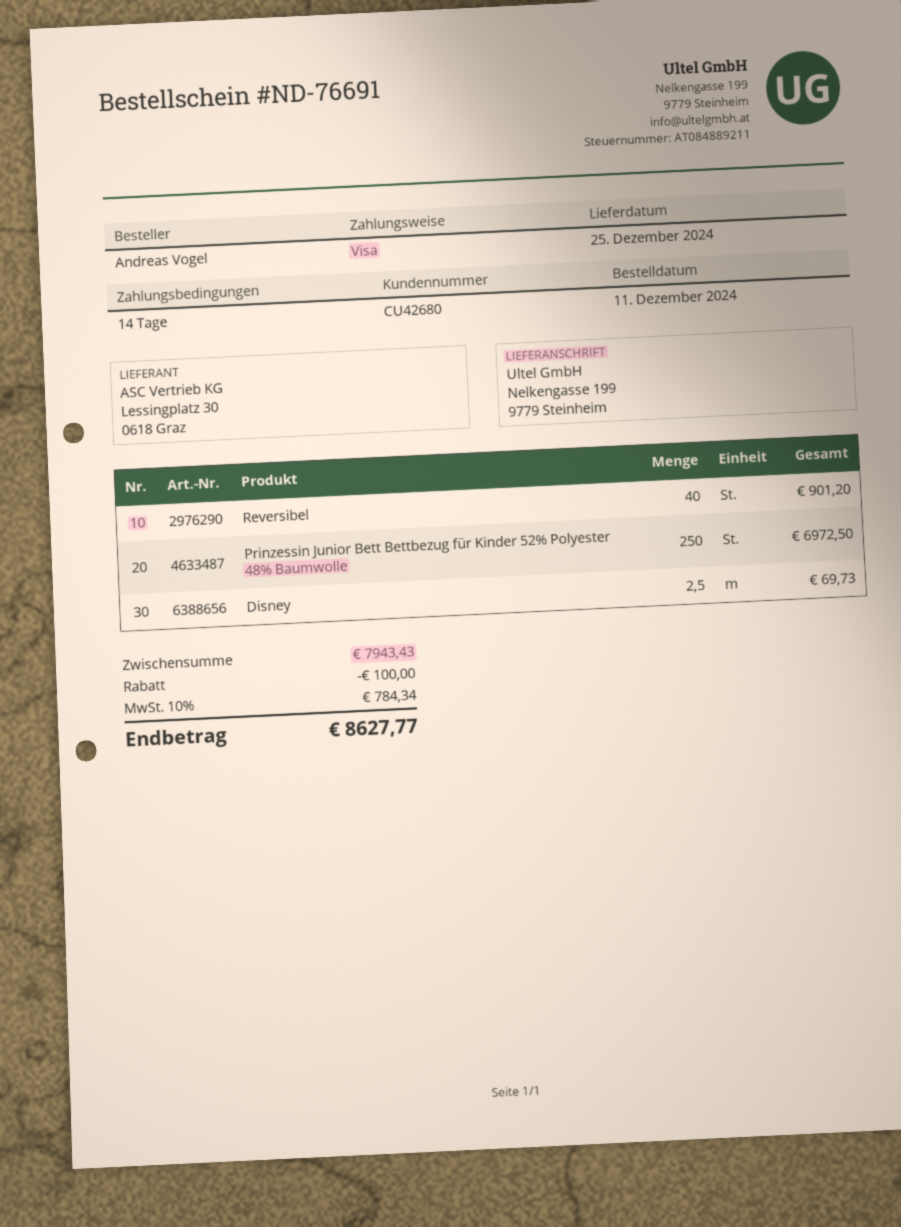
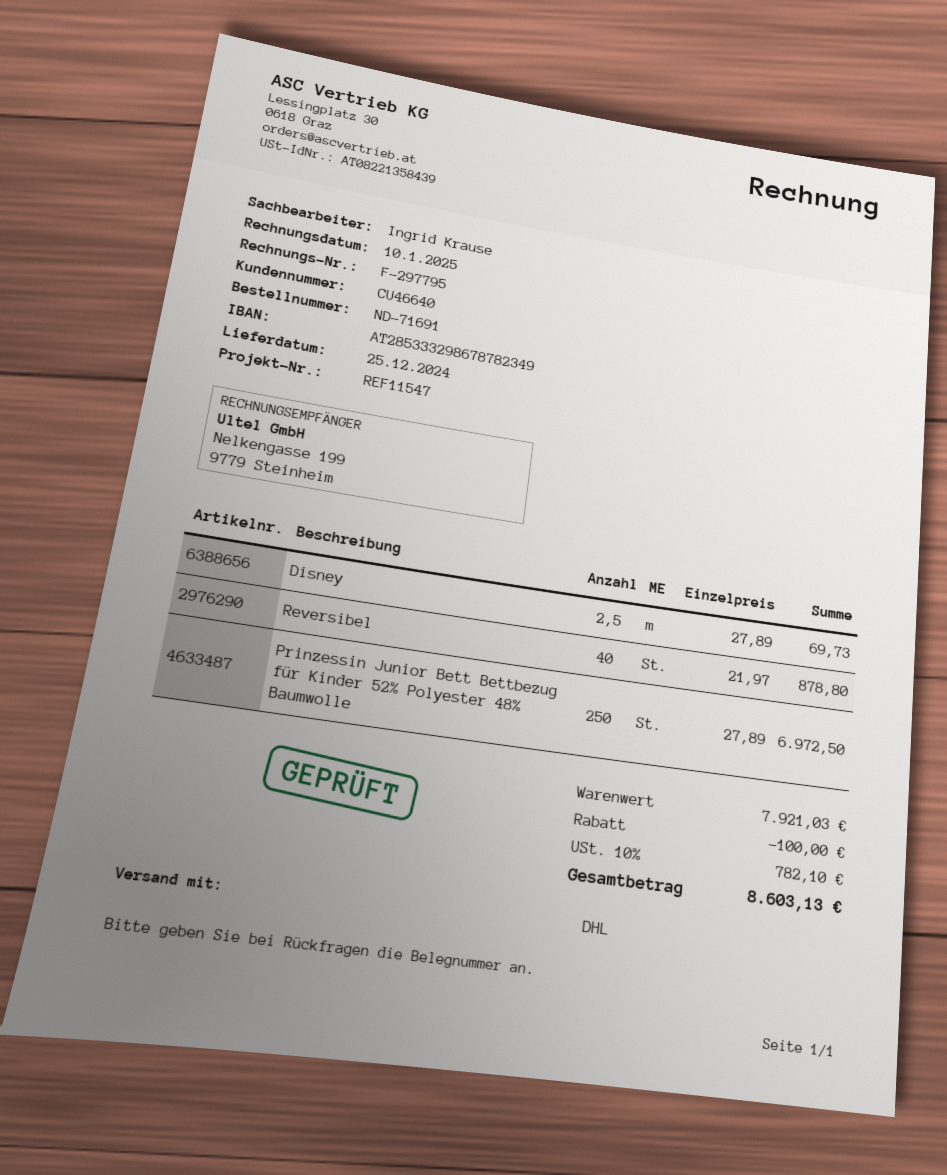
order number: ND-76691 -> ND-71691
customer number: CU42680 -> CU46640
Reversibel: 40 for 901.20 -> 40 for 878.80
subtotal: 7943.43 -> 7921.03
tax: 10% = 784.34 -> 10% = 782.10
total: 8627.77 -> 8603.13

